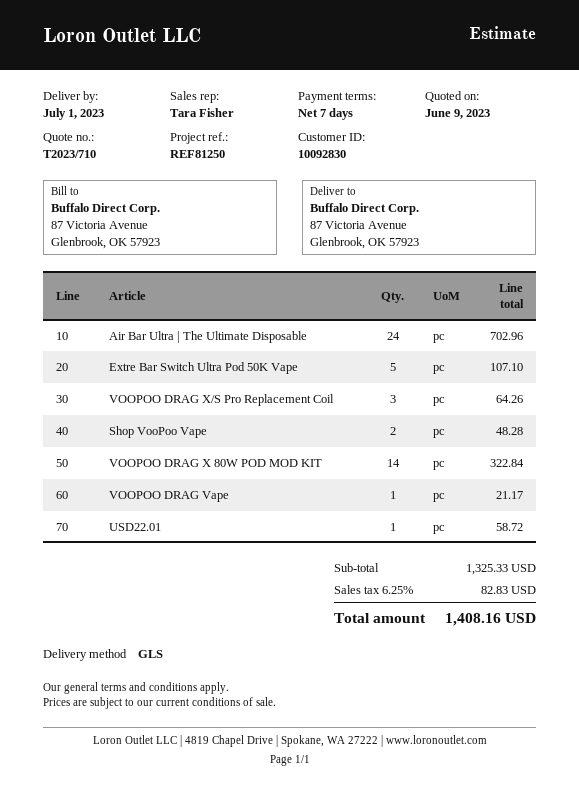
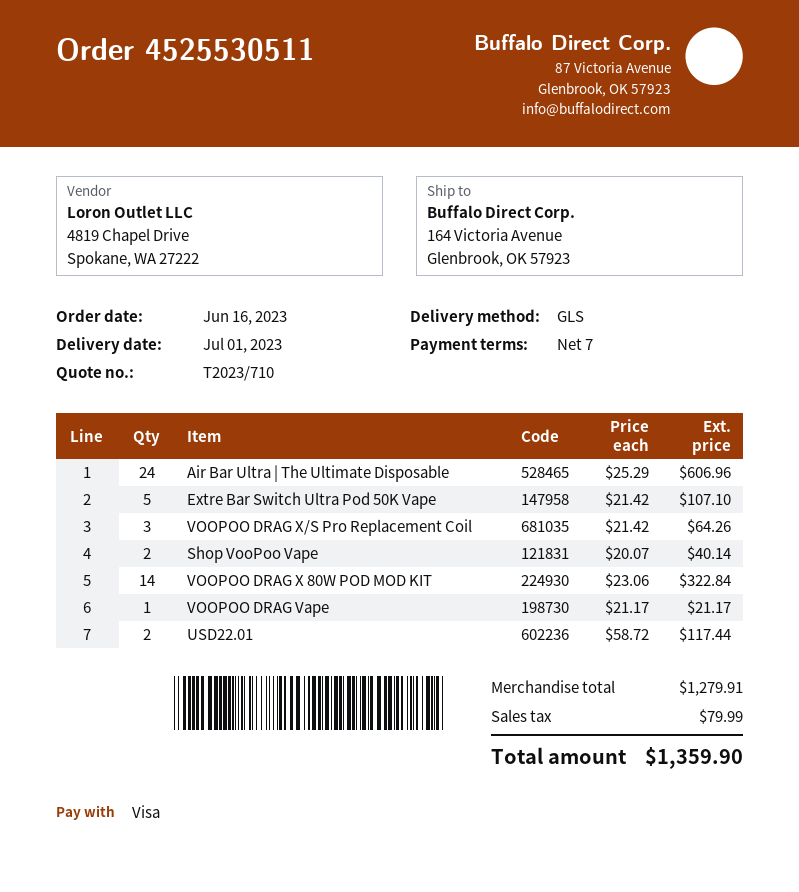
ship to: 87 Victoria Avenue, Glenbrook, OK 57923 -> 164 Victoria Avenue, Glenbrook, OK 57923
Air Bar Ultra | The Ultimate Disposable: 24 for 702.96 -> 24 for 606.96
Shop VooPoo Vape: 2 for 48.28 -> 2 for 40.14
USD22.01: 1 for 58.72 -> 2 for 117.44
subtotal: 1325.33 -> 1279.91
tax: 82.83 -> 79.99
total: 1408.16 -> 1359.90

